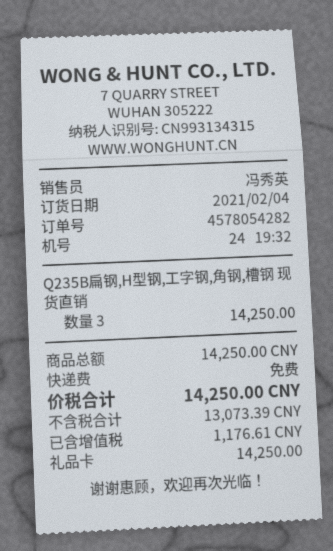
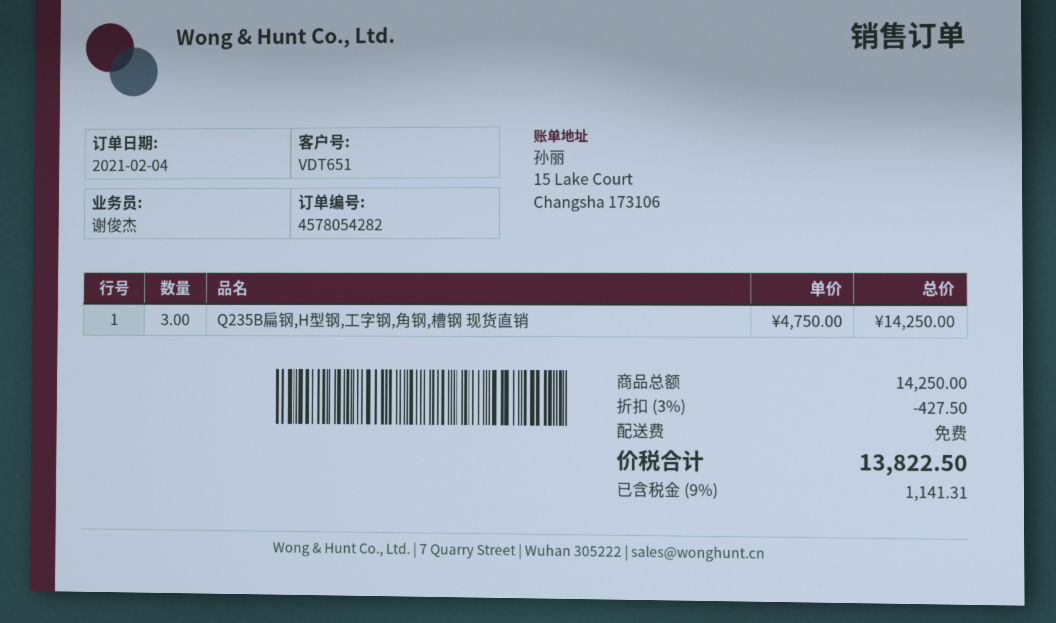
sales rep: 冯秀英 -> 谢俊杰
discount: none -> 3% = 427.50
tax: 1176.61 -> 1141.31
total: 14250.00 -> 13822.50

